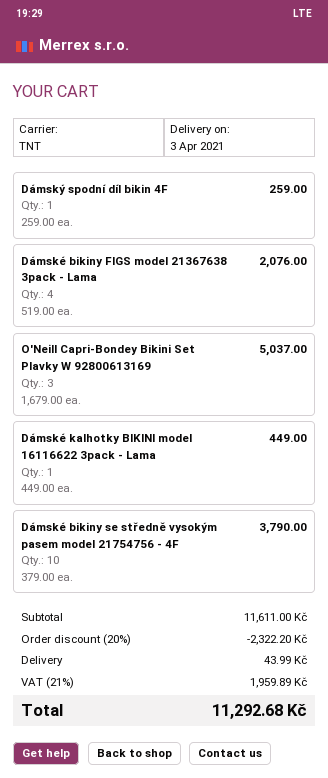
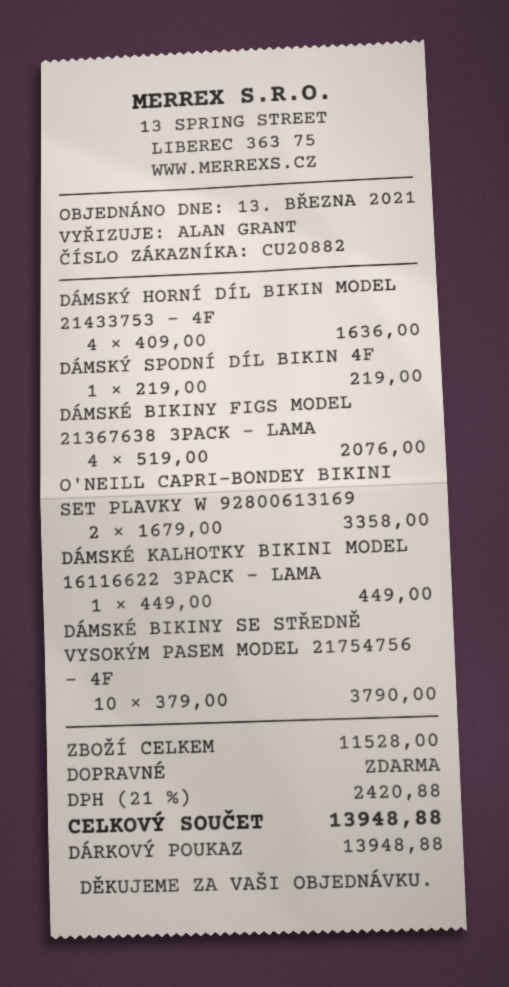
Dámský spodní díl bikin 4F: 1 x 259.00 = 259.00 -> 1 x 219.00 = 219.00
O'Neill Capri-Bondey Bikini Set Plavky W 92800613169: 3 x 1679.00 = 5037.00 -> 2 x 1679.00 = 3358.00
DÁMSKÝ HORNÍ DÍL BIKIN MODEL 21433753 - 4F: none -> 4 x 409.00 = 1636.00
subtotal: 11611.00 -> 11528.00
discount: 20% = 2322.20 -> none
shipping: 43.99 -> 0.00
tax: 21% = 1959.89 -> 21% = 2420.88
total: 11292.68 -> 13948.88

